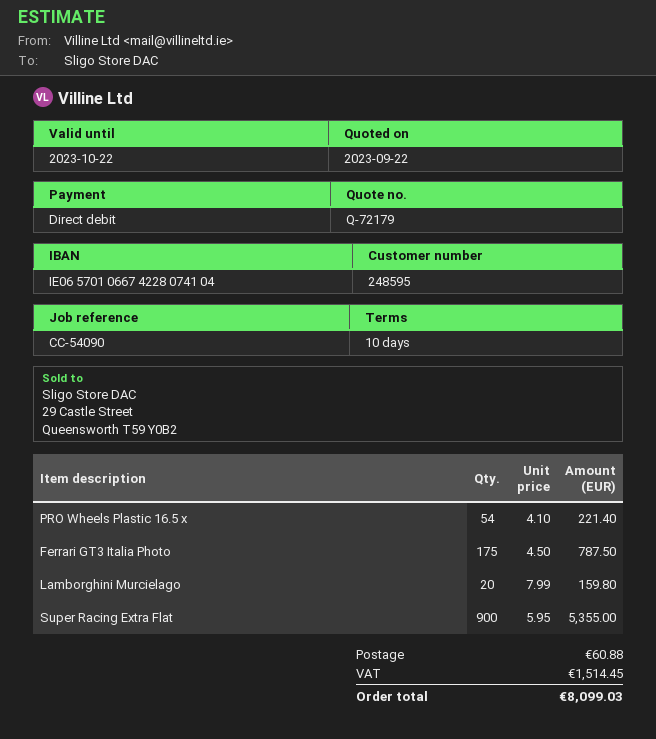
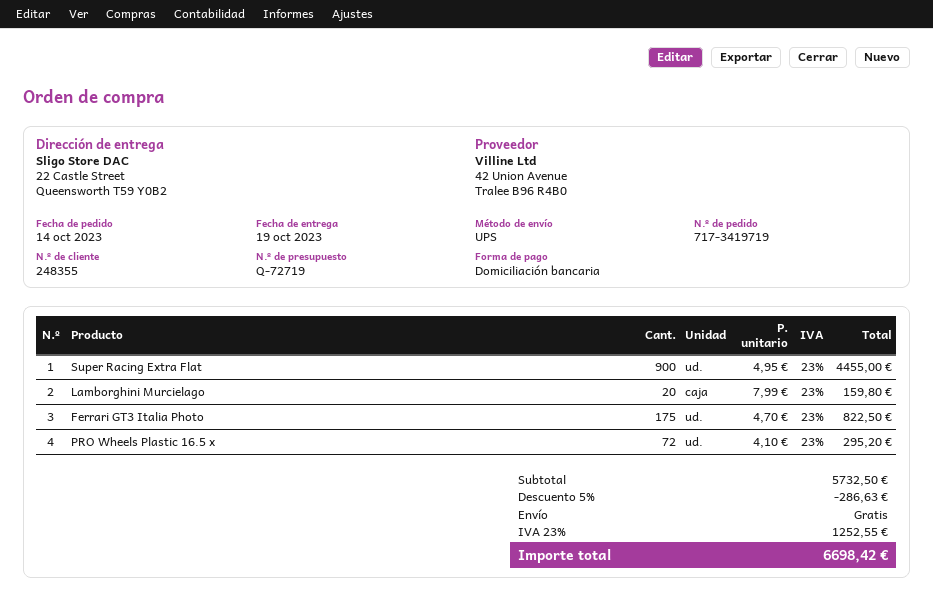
quote number: Q-72179 -> Q-72719
customer number: 248595 -> 248355
PRO Wheels Plastic 16.5 x: 54 x 4.10 = 221.40 -> 72 x 4.10 = 295.20
Ferrari GT3 Italia Photo: 175 x 4.50 = 787.50 -> 175 x 4.70 = 822.50
Super Racing Extra Flat: 900 x 5.95 = 5355.00 -> 900 x 4.95 = 4455.00
discount: none -> 5% = 286.63
shipping: 60.88 -> 0.00
tax: 1514.45 -> 1252.55
total: 8099.03 -> 6698.42

